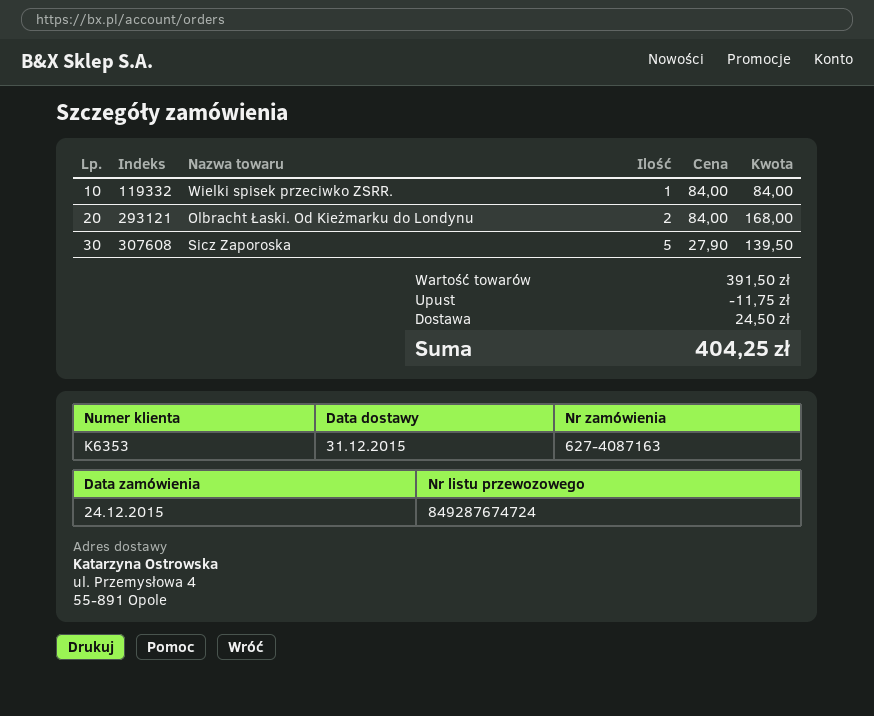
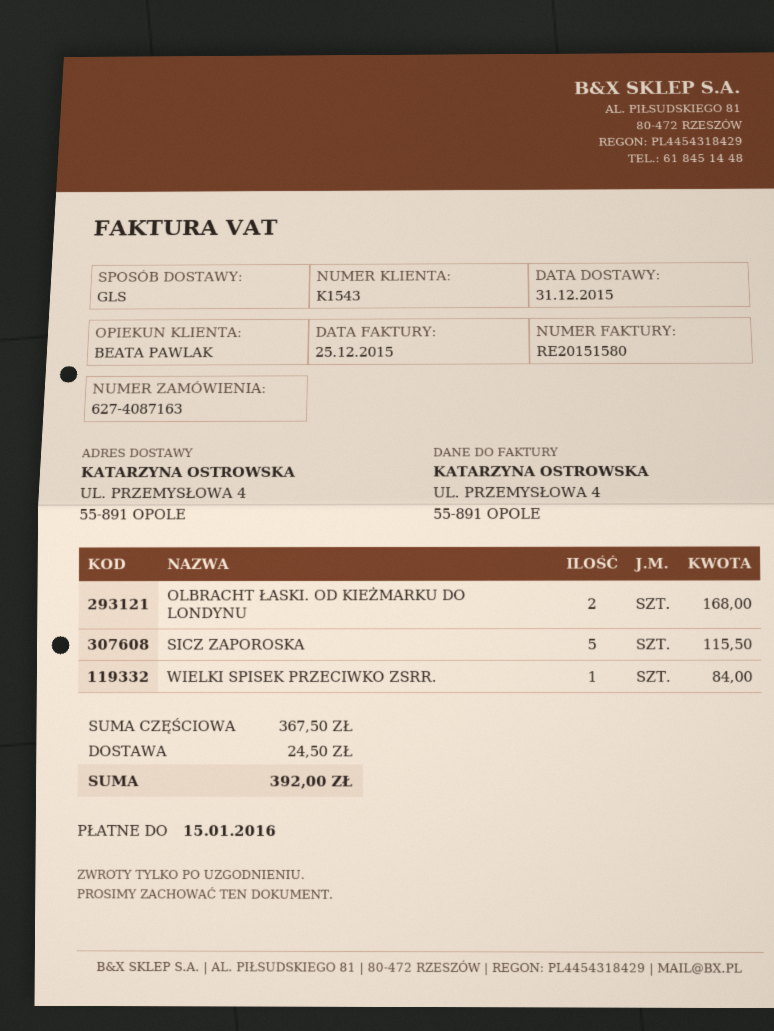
customer number: K6353 -> K1543
Sicz Zaporoska: 5 for 139.50 -> 5 for 115.50
subtotal: 391.50 -> 367.50
discount: 11.75 -> none
total: 404.25 -> 392.00

